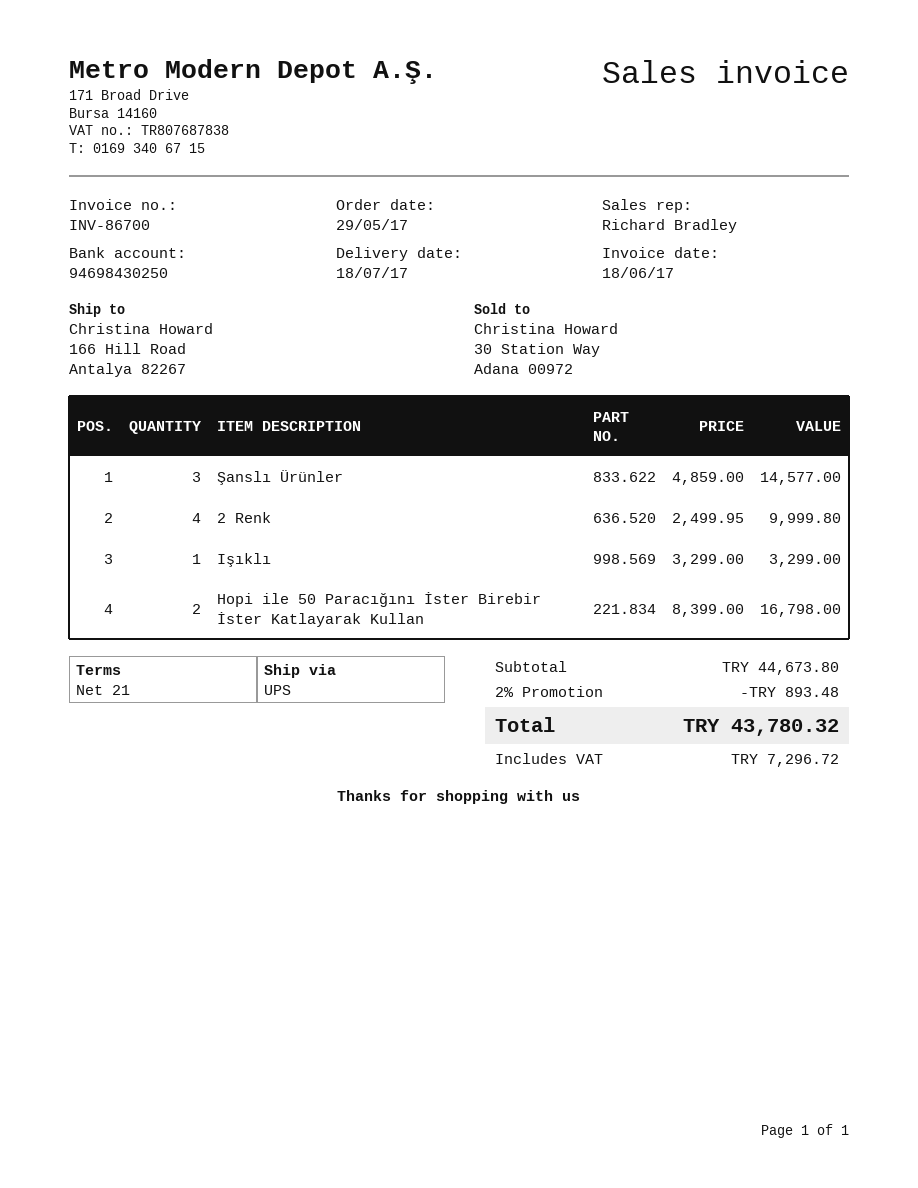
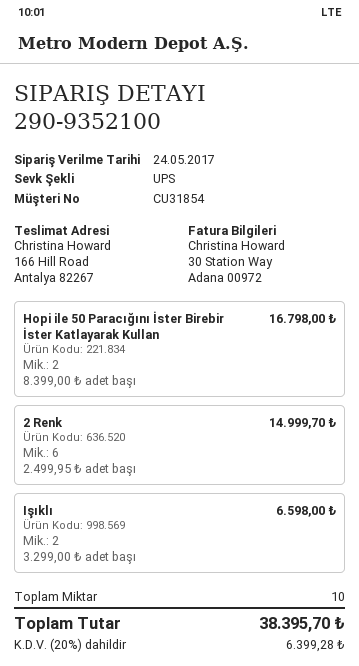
order date: 2017-05-29 -> 2017-05-24
Şanslı Ürünler: 3 x 4859.00 = 14577.00 -> none
2 Renk: 4 x 2499.95 = 9999.80 -> 6 x 2499.95 = 14999.70
Işıklı: 1 x 3299.00 = 3299.00 -> 2 x 3299.00 = 6598.00
discount: 2% = 893.48 -> none
tax: 7296.72 -> 6399.28
total: 43780.32 -> 38395.70

